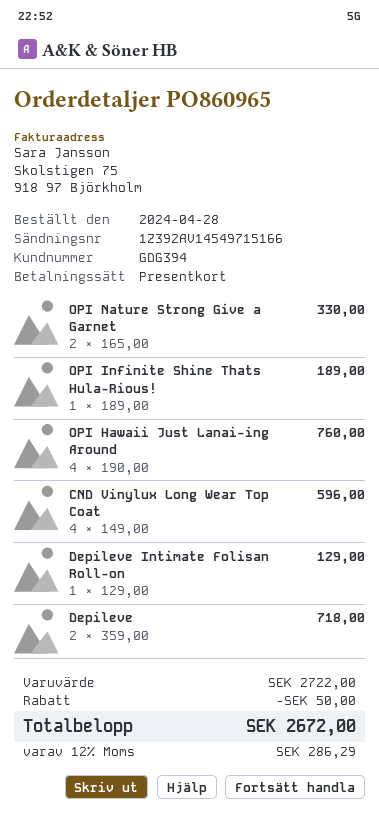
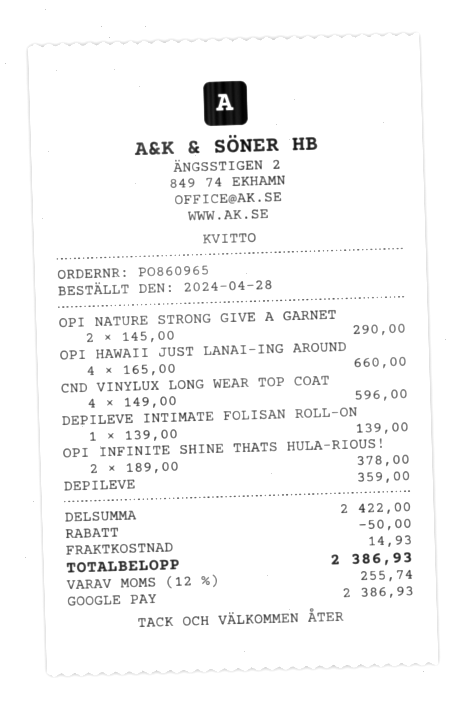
payment method: gift card -> Google Pay
OPI Nature Strong Give a Garnet: 2 x 165.00 = 330.00 -> 2 x 145.00 = 290.00
OPI Infinite Shine Thats Hula-Rious!: 1 x 189.00 = 189.00 -> 2 x 189.00 = 378.00
OPI Hawaii Just Lanai-ing Around: 4 x 190.00 = 760.00 -> 4 x 165.00 = 660.00
Depileve Intimate Folisan Roll-on: 1 x 129.00 = 129.00 -> 1 x 139.00 = 139.00
Depileve: 2 x 359.00 = 718.00 -> 1 x 359.00 = 359.00
subtotal: 2722.00 -> 2422.00
shipping: none -> 14.93
tax: 12% = 286.29 -> 12% = 255.74
total: 2672.00 -> 2386.93

